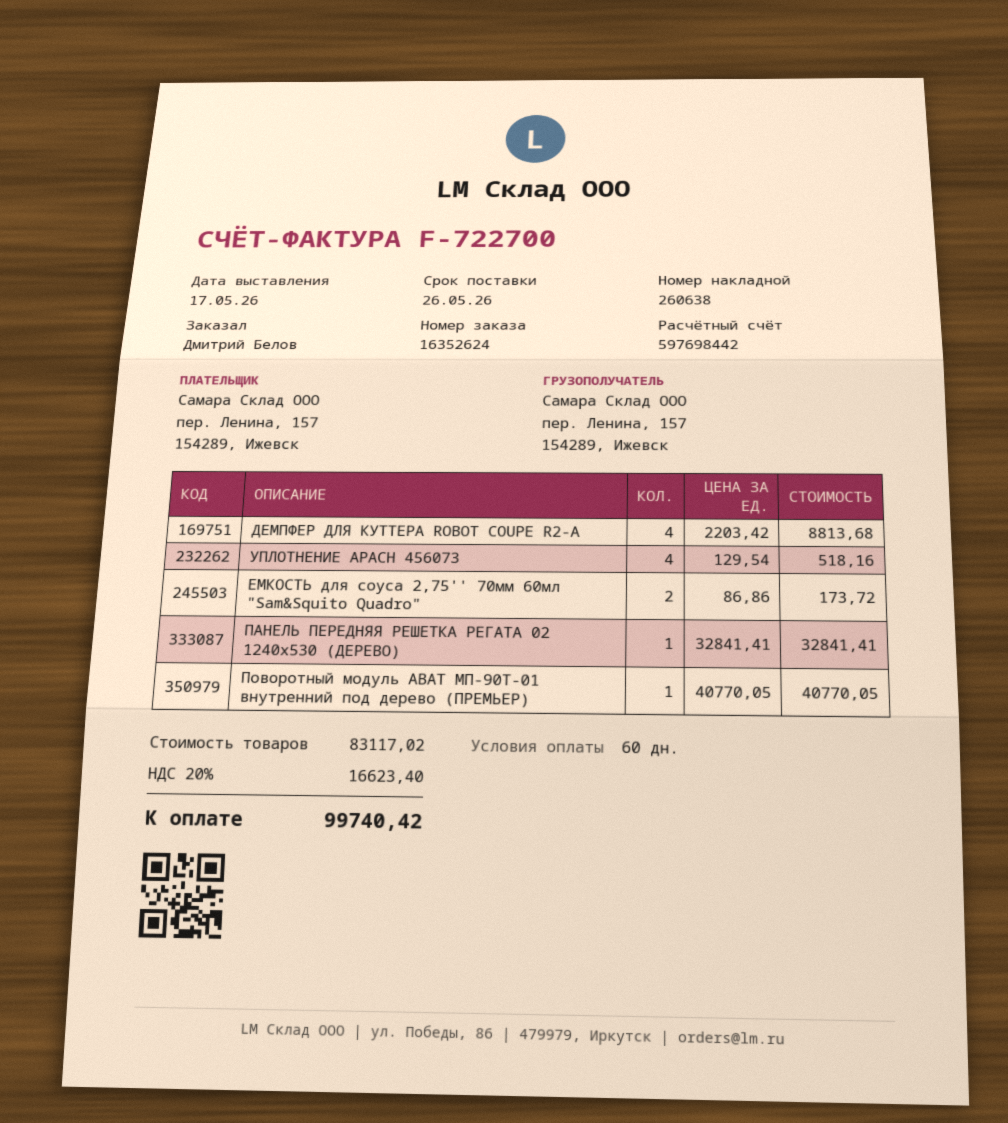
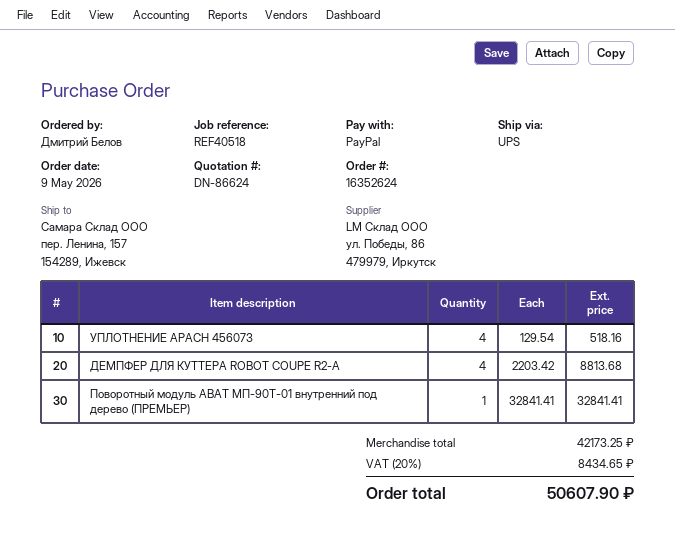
ЕМКОСТЬ для соуса 2,75'' 70мм 60мл "Sam&Squito Quadro": 2 x 86.86 = 173.72 -> none
ПАНЕЛЬ ПЕРЕДНЯЯ РЕШЕТКА РЕГАТА 02 1240х530 (ДЕРЕВО): 1 x 32841.41 = 32841.41 -> none
Поворотный модуль ABAT МП-90Т-01 внутренний под дерево (ПРЕМЬЕР): 1 x 40770.05 = 40770.05 -> 1 x 32841.41 = 32841.41
subtotal: 83117.02 -> 42173.25
tax: 20% = 16623.40 -> 20% = 8434.65
total: 99740.42 -> 50607.90

